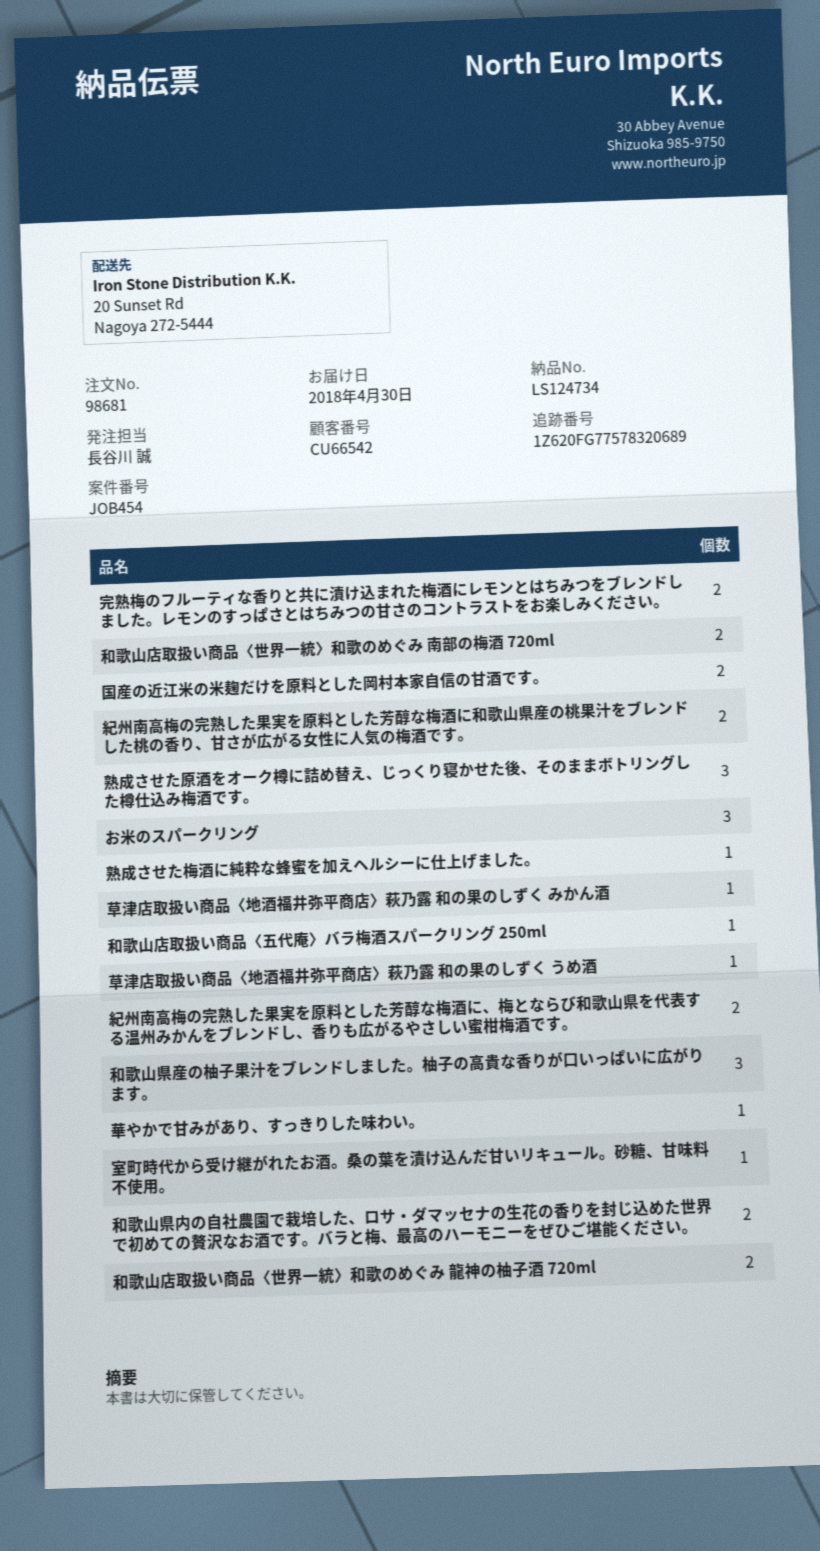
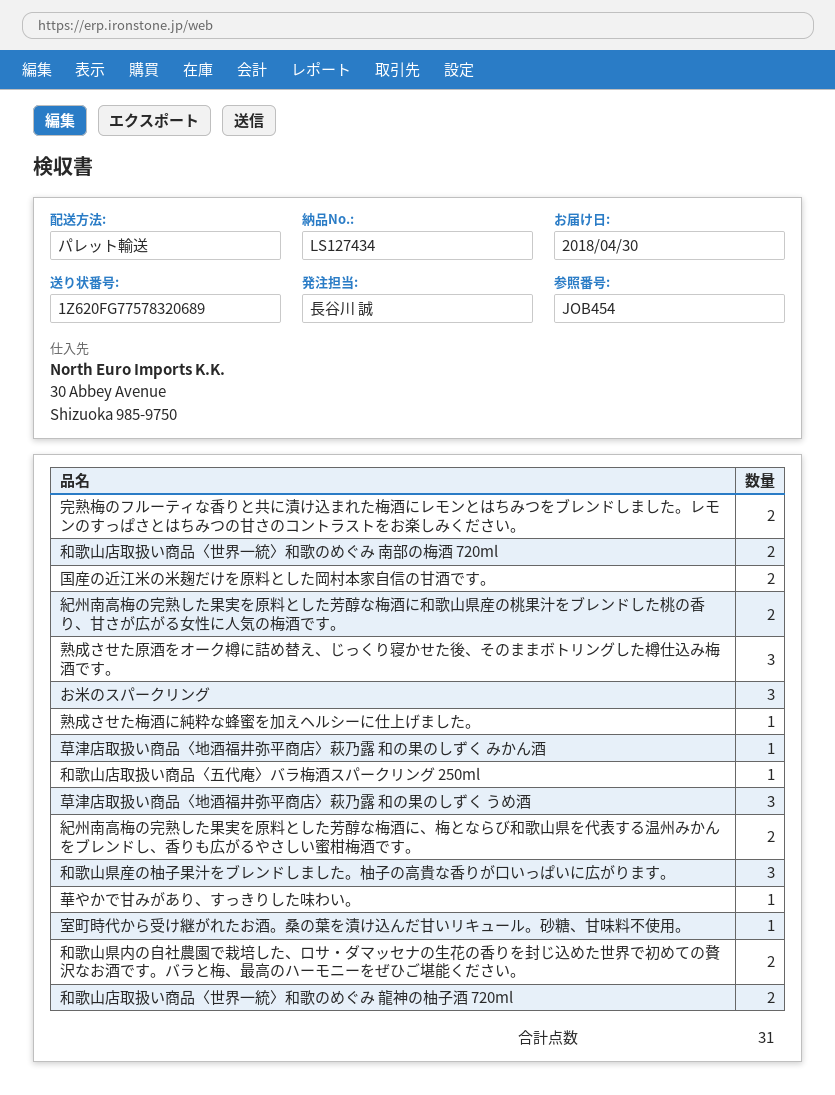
delivery note number: LS124734 -> LS127434
草津店取扱い商品〈地酒福井弥平商店〉萩乃露 和の果のしずく うめ酒: 1 -> 3

